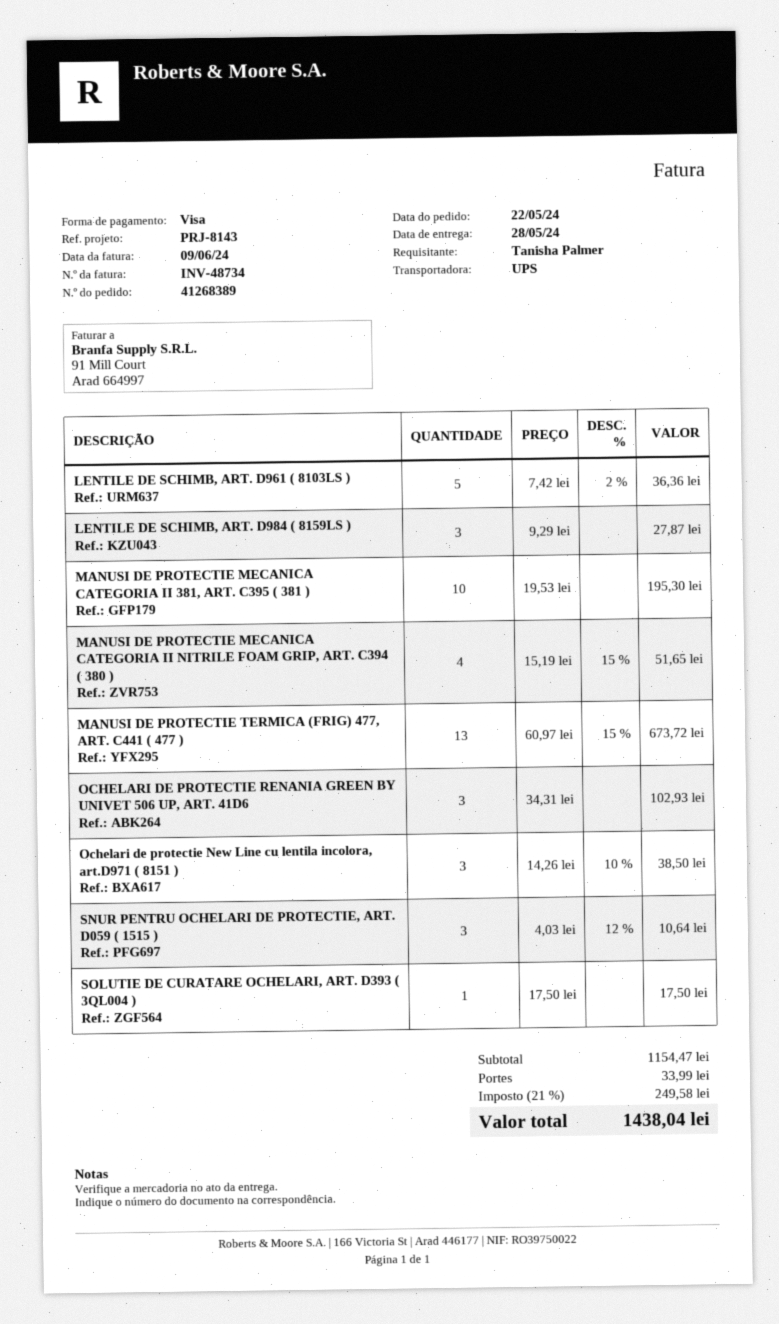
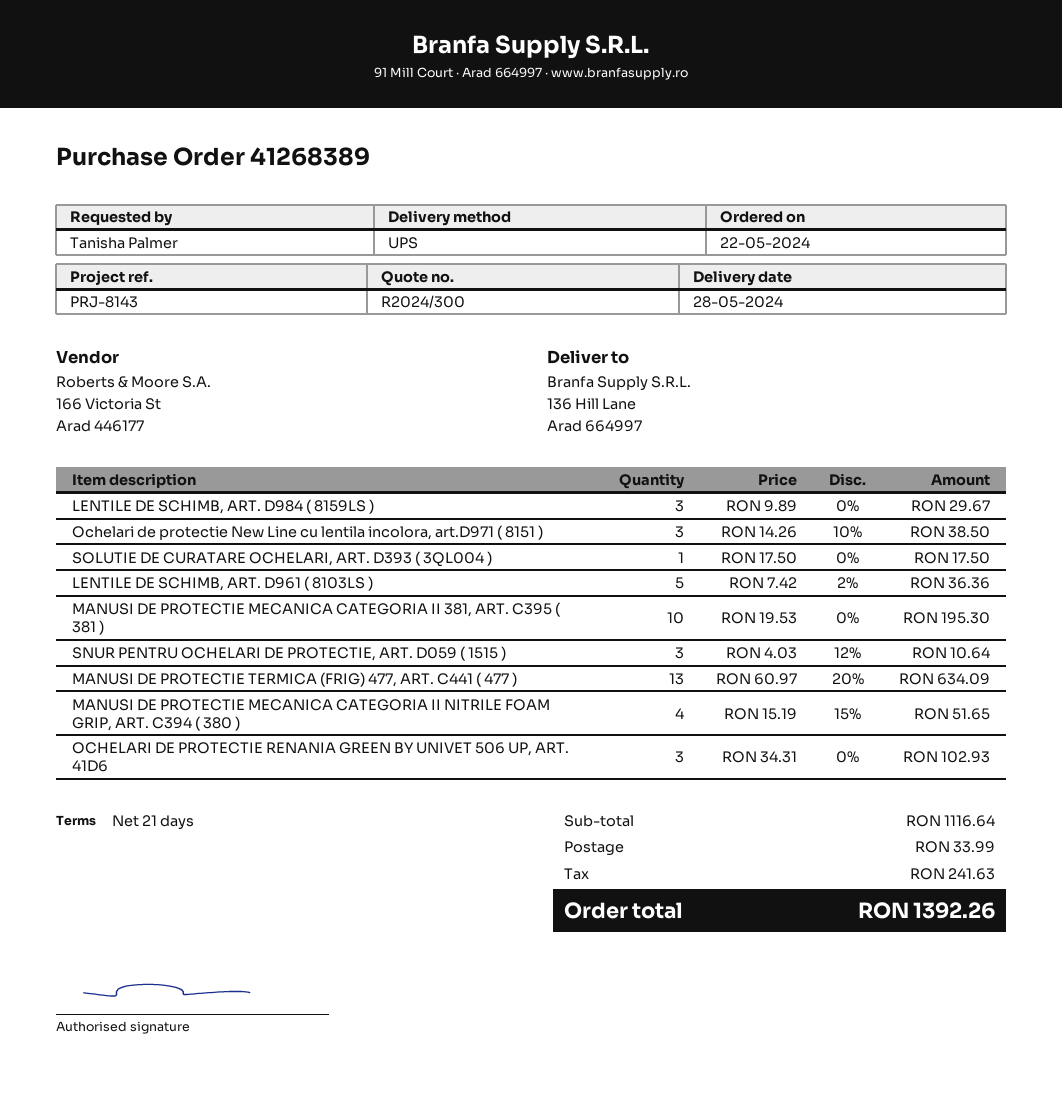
LENTILE DE SCHIMB, ART. D984 ( 8159LS ): 3 x 9.29 = 27.87 -> 3 x 9.89 = 29.67
MANUSI DE PROTECTIE TERMICA (FRIG) 477, ART. C441 ( 477 ): 13 x 60.97 - 15% = 673.72 -> 13 x 60.97 - 20% = 634.09
subtotal: 1154.47 -> 1116.64
tax: 249.58 -> 241.63
total: 1438.04 -> 1392.26

